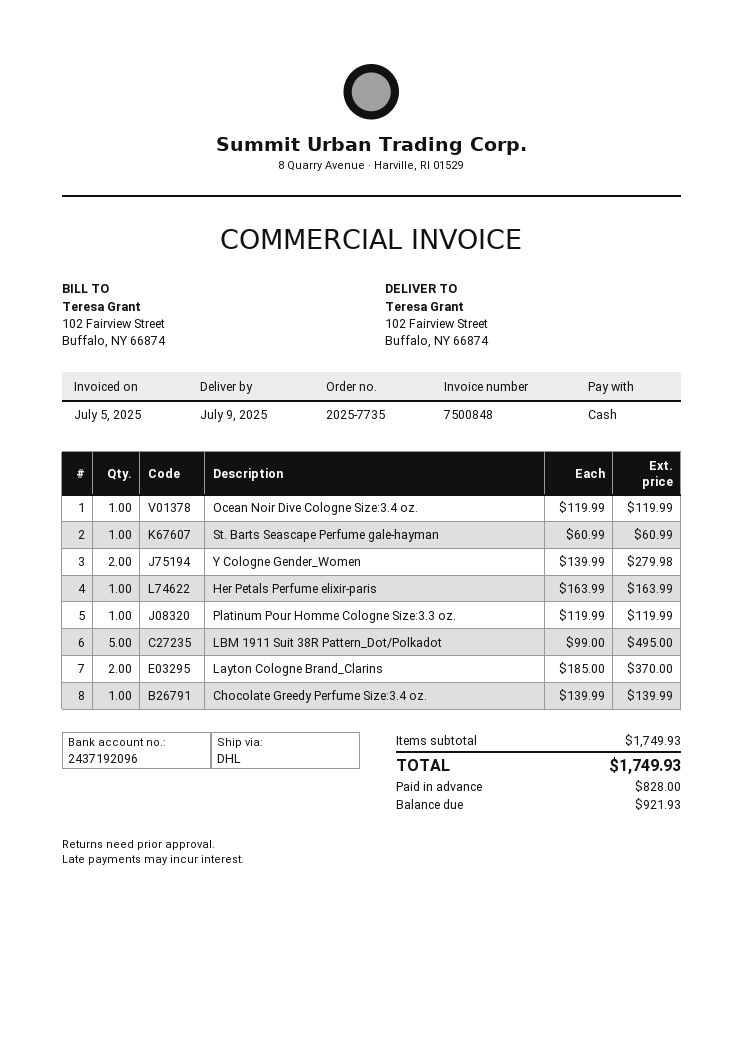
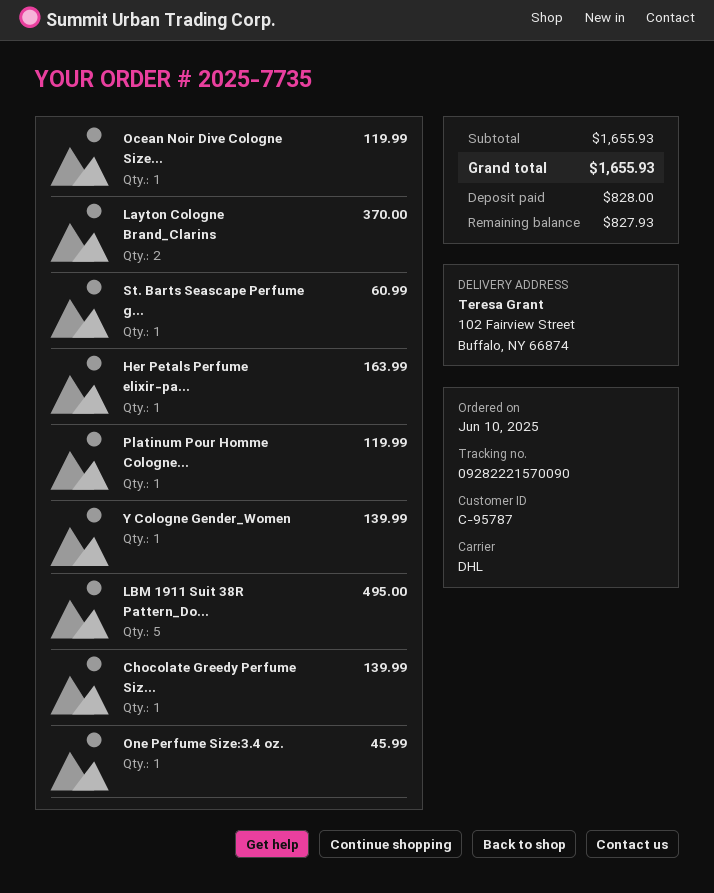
Y Cologne Gender_Women: 2 for 279.98 -> 1 for 139.99
One Perfume Size:3.4 oz.: none -> 1 for 45.99
subtotal: 1749.93 -> 1655.93
total: 1749.93 -> 1655.93
balance: 921.93 -> 827.93

